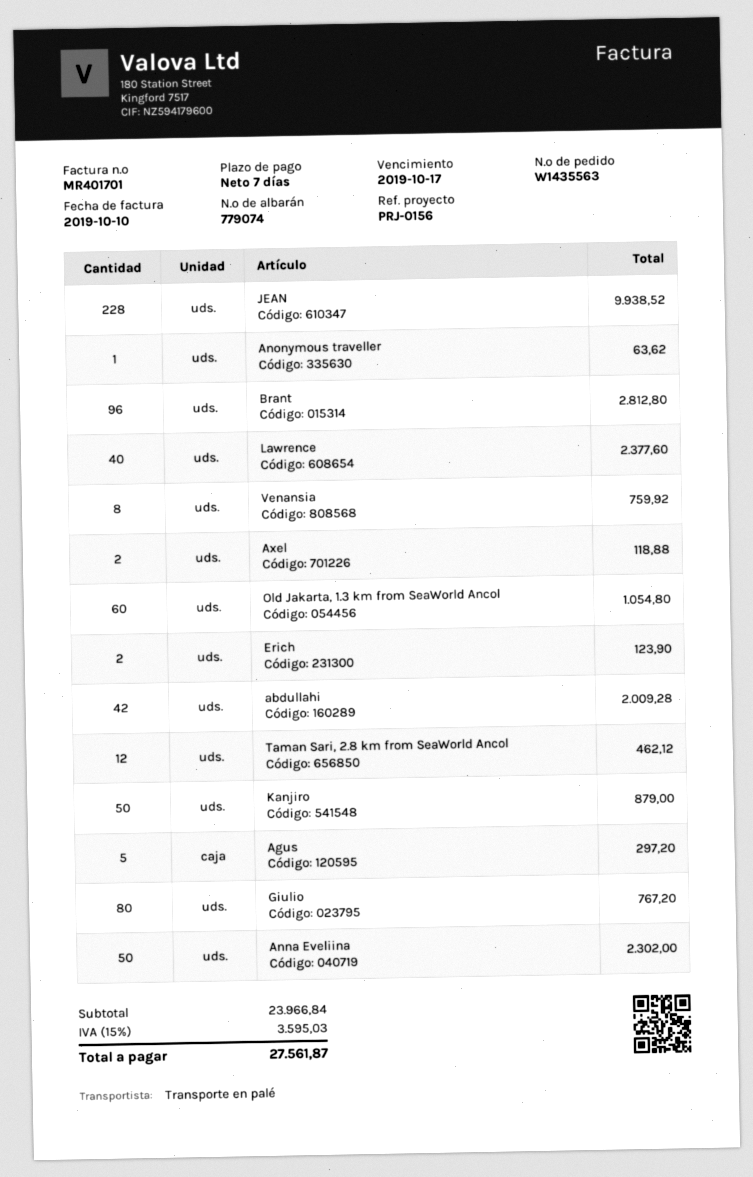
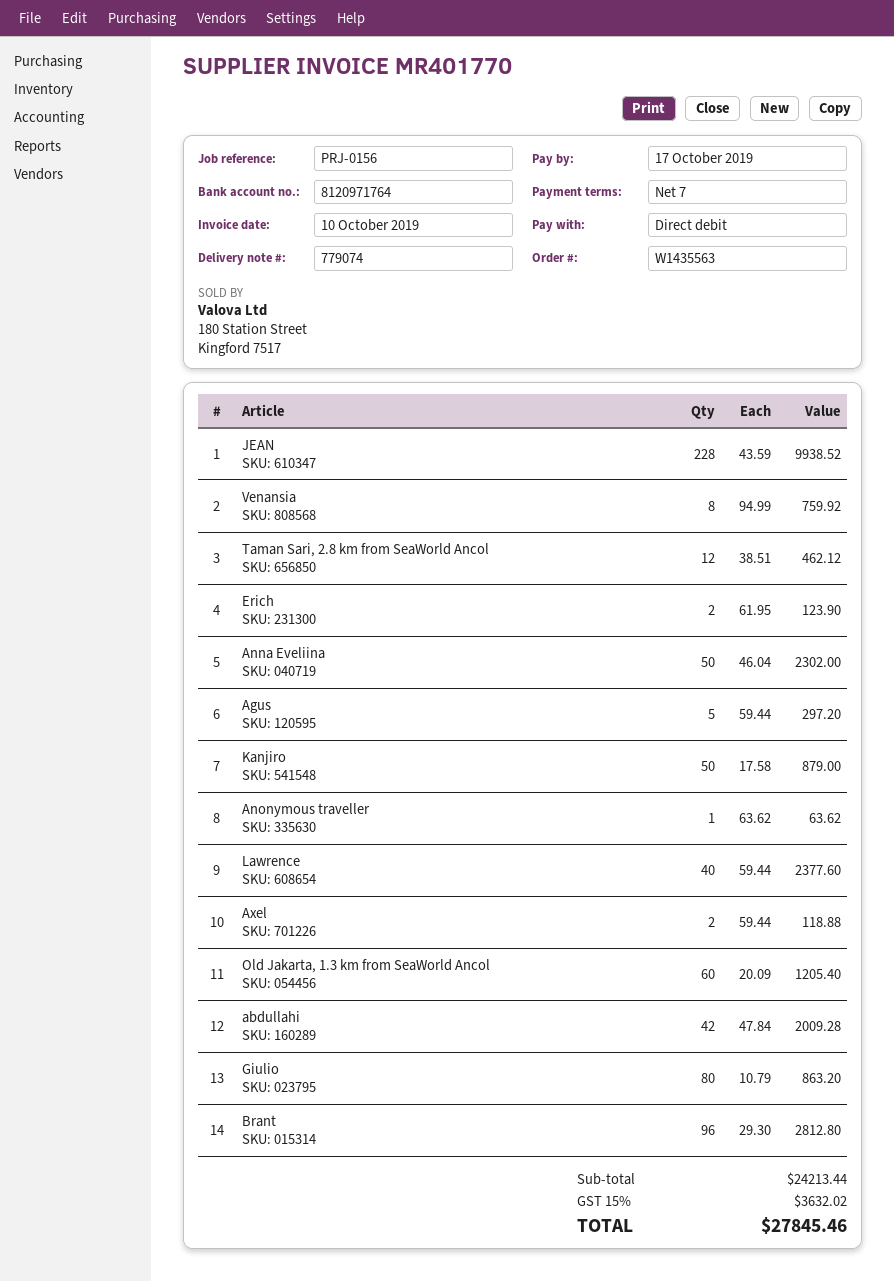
invoice number: MR401701 -> MR401770
Old Jakarta, 1.3 km from SeaWorld Ancol: 60 for 1054.80 -> 60 for 1205.40
Giulio: 80 for 767.20 -> 80 for 863.20
subtotal: 23966.84 -> 24213.44
tax: 15% = 3595.03 -> 15% = 3632.02
total: 27561.87 -> 27845.46

